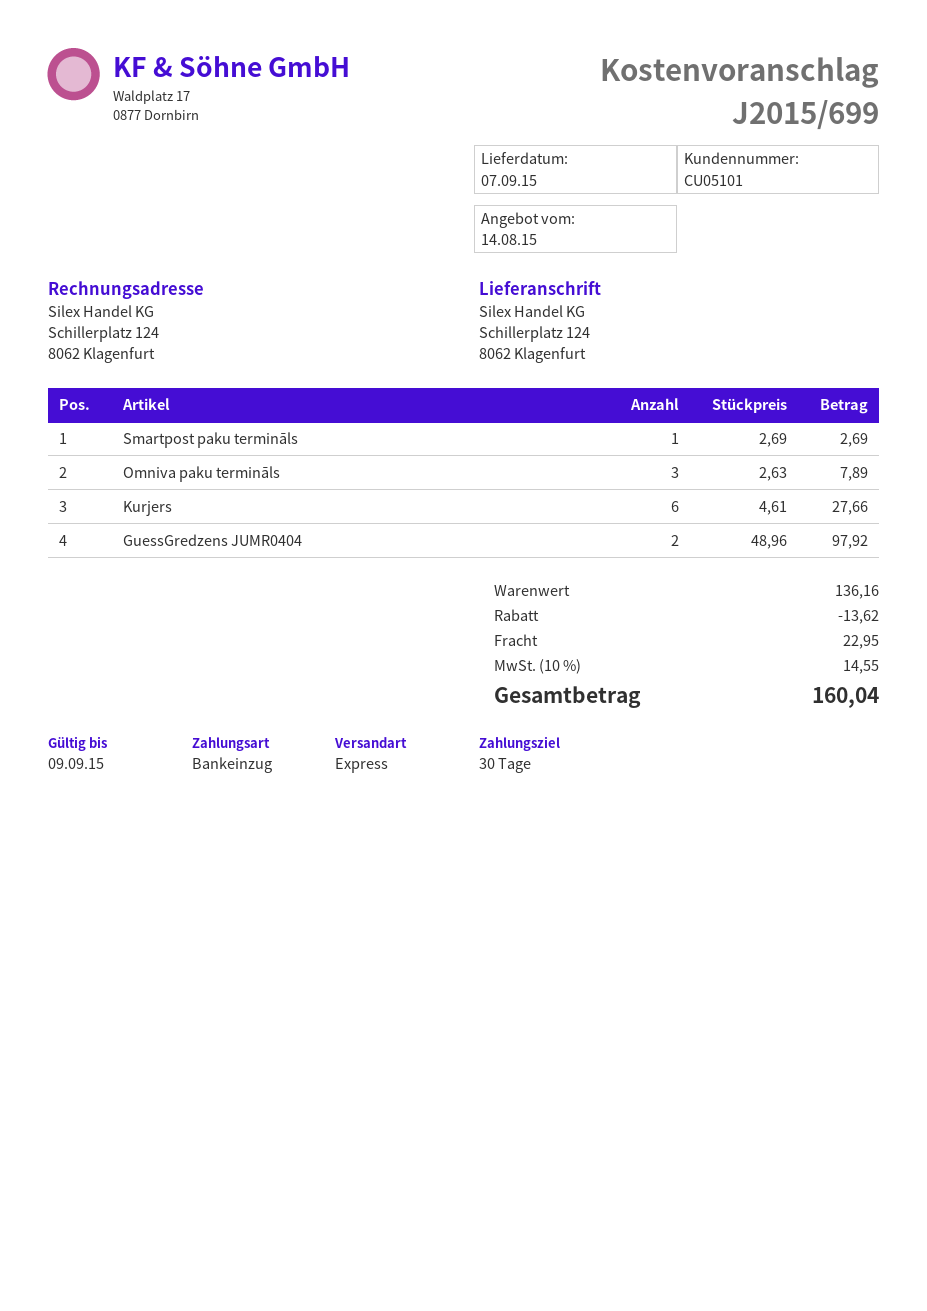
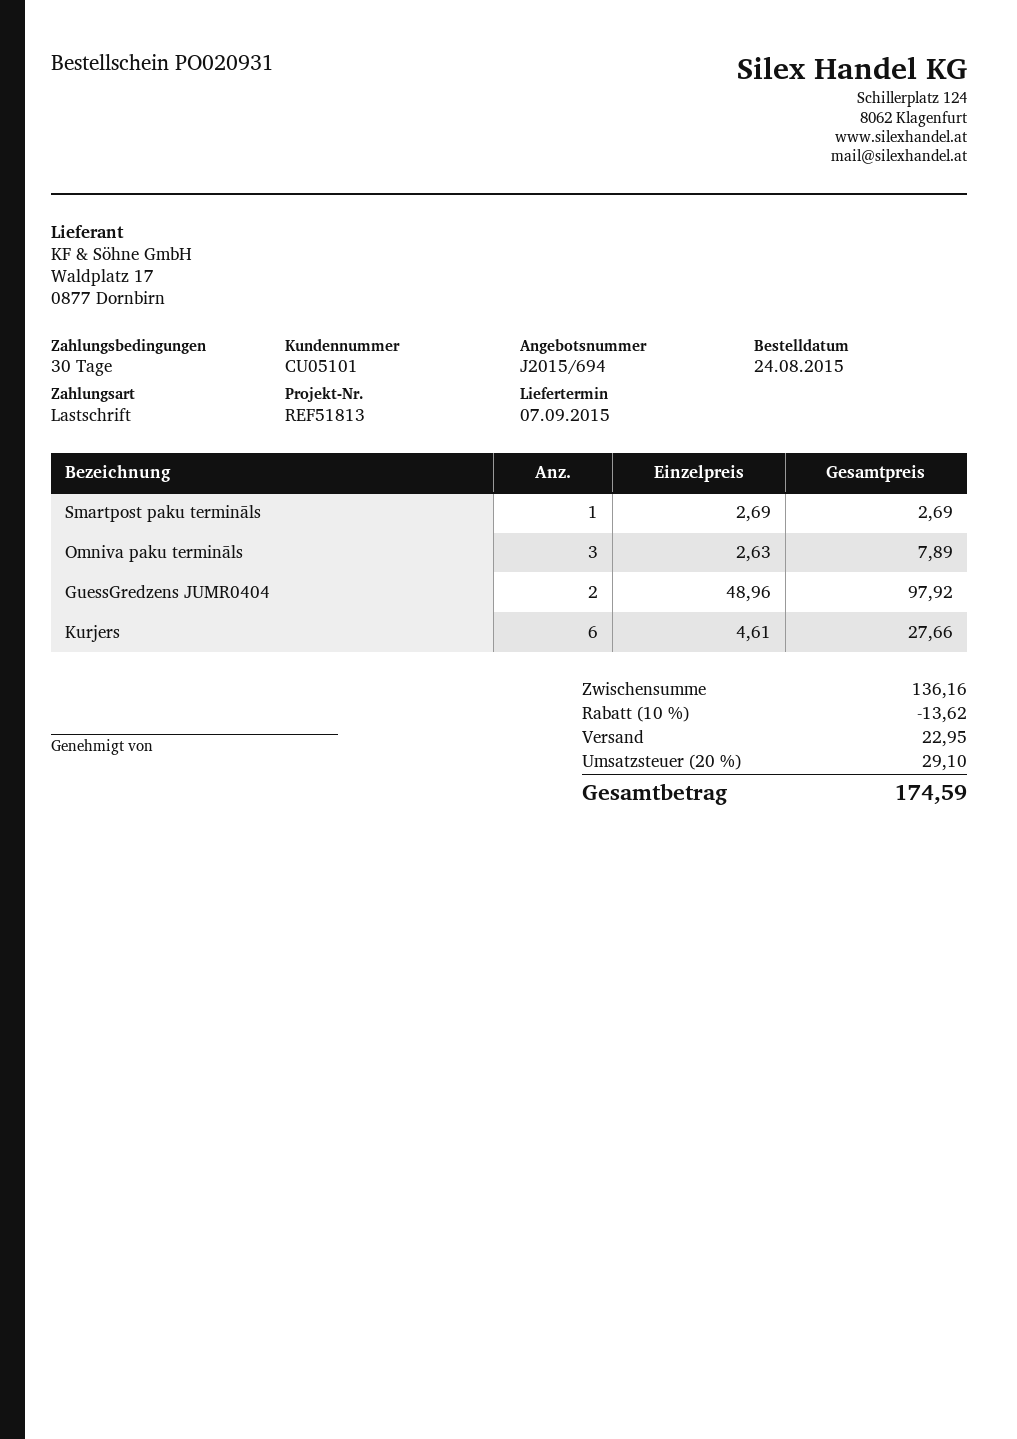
quote number: J2015/699 -> J2015/694
tax: 10% = 14.55 -> 20% = 29.10
total: 160.04 -> 174.59

